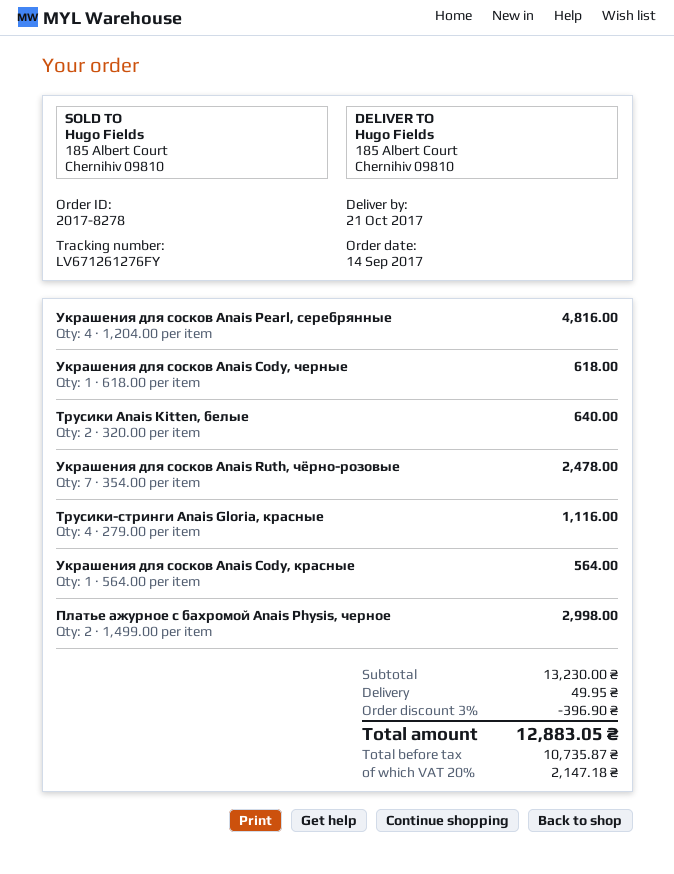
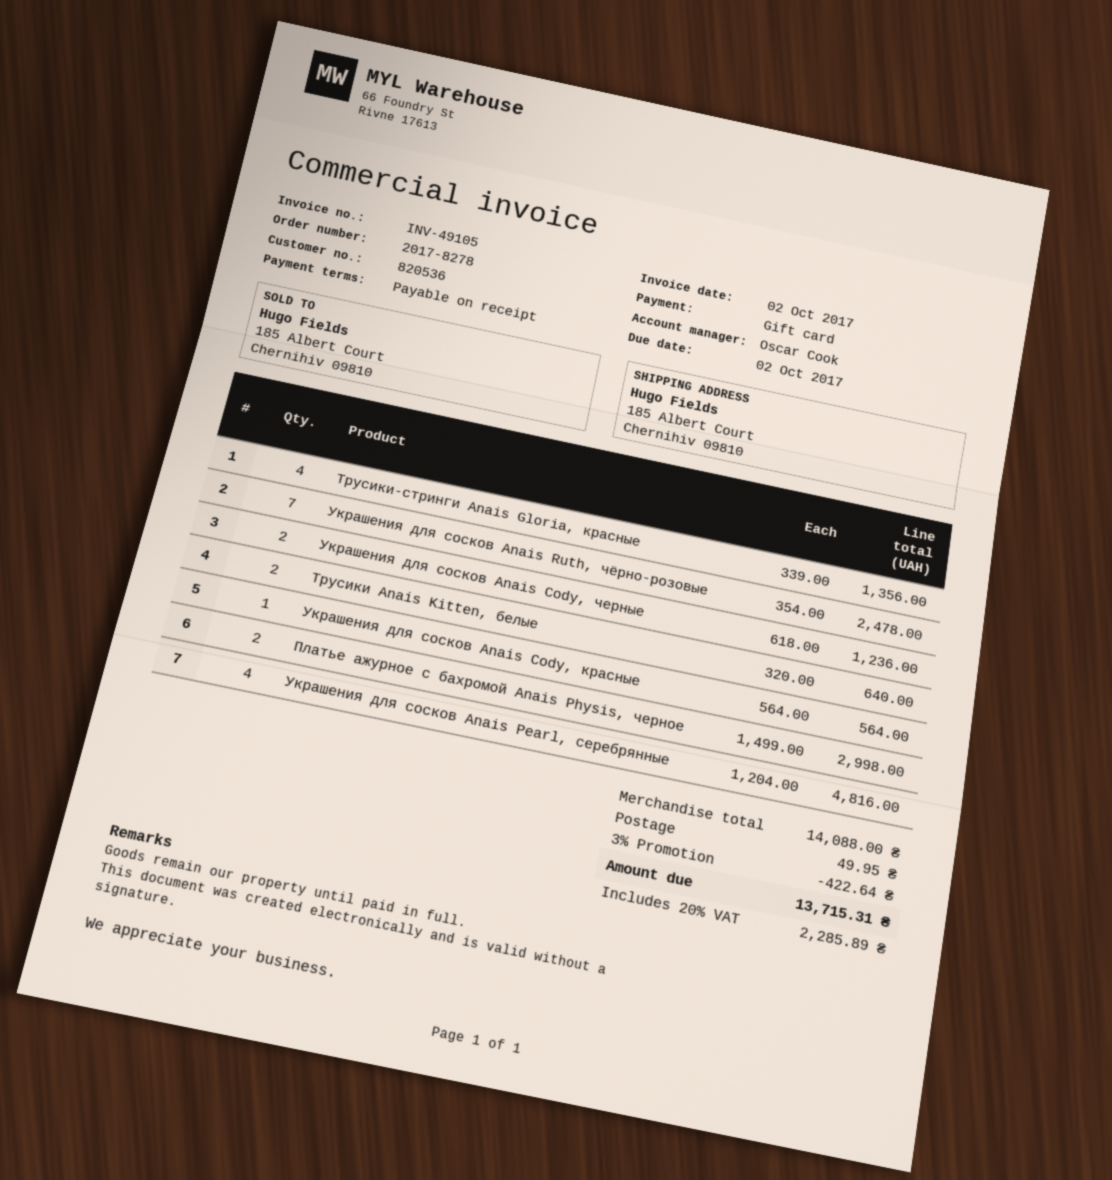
Украшения для сосков Anais Cody, черные: 1 x 618.00 = 618.00 -> 2 x 618.00 = 1236.00
Трусики-стринги Anais Gloria, красные: 4 x 279.00 = 1116.00 -> 4 x 339.00 = 1356.00
subtotal: 13230.00 -> 14088.00
discount: 3% = 396.90 -> 3% = 422.64
tax: 20% = 2147.18 -> 20% = 2285.89
total: 12883.05 -> 13715.31

